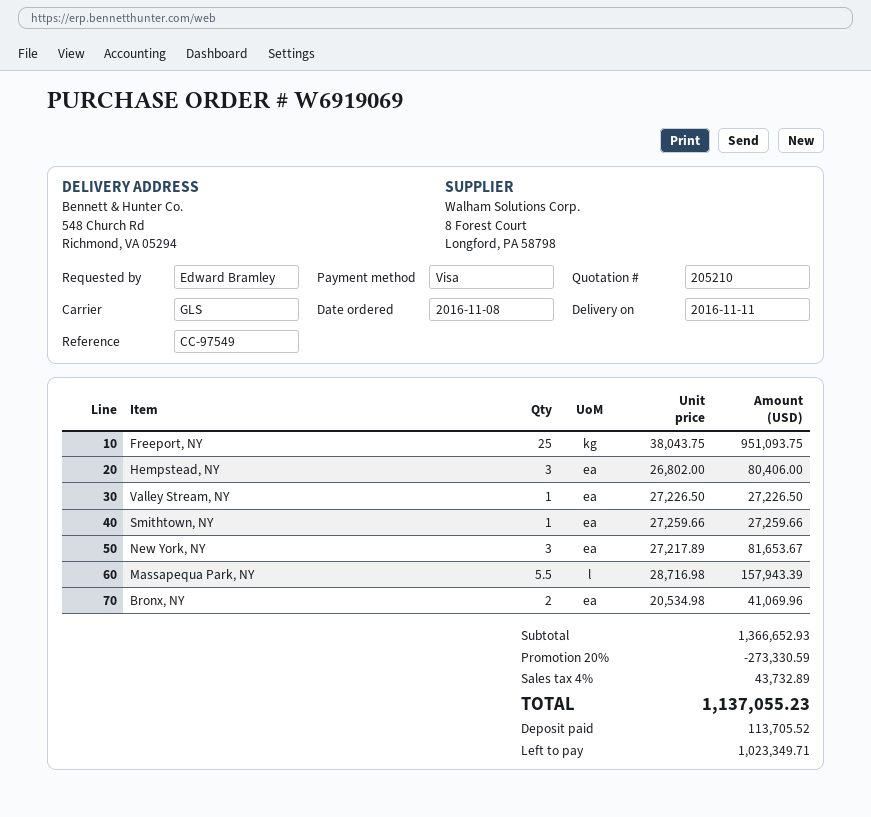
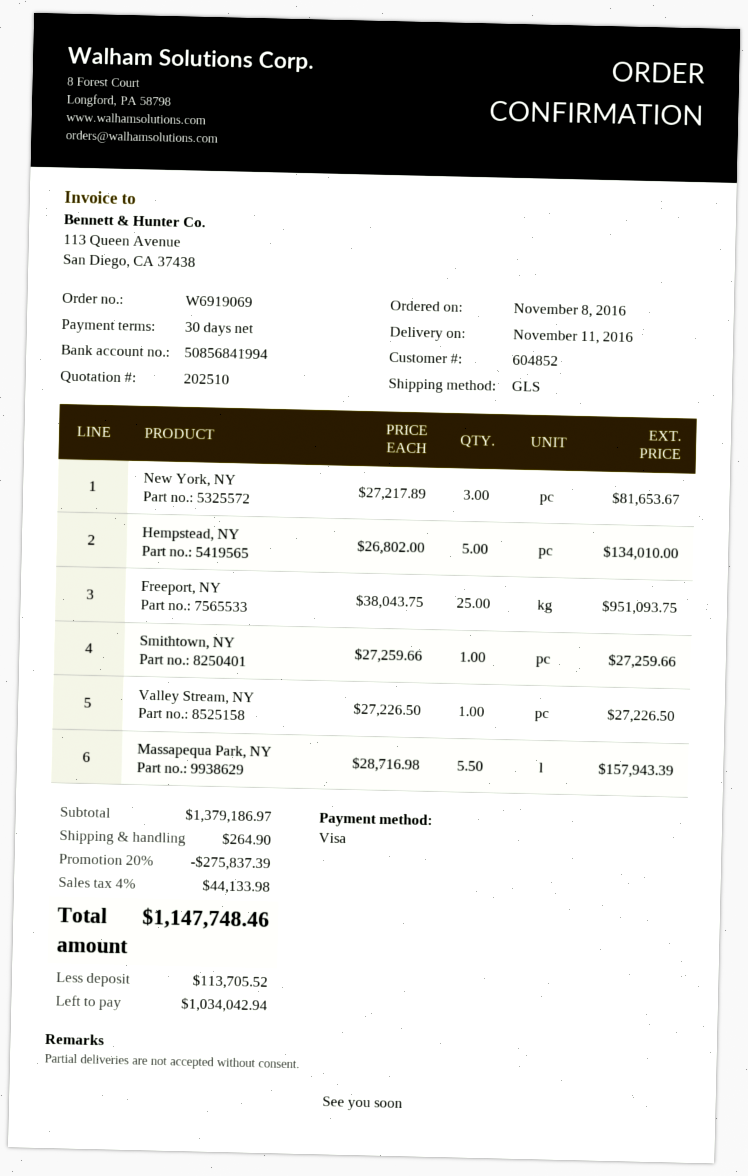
quote number: 205210 -> 202510
Hempstead, NY: 3 x 26802.00 = 80406.00 -> 5 x 26802.00 = 134010.00
Bronx, NY: 2 x 20534.98 = 41069.96 -> none
subtotal: 1366652.93 -> 1379186.97
discount: 20% = 273330.59 -> 20% = 275837.39
shipping: none -> 264.90
tax: 4% = 43732.89 -> 4% = 44133.98
total: 1137055.23 -> 1147748.46
balance: 1023349.71 -> 1034042.94

